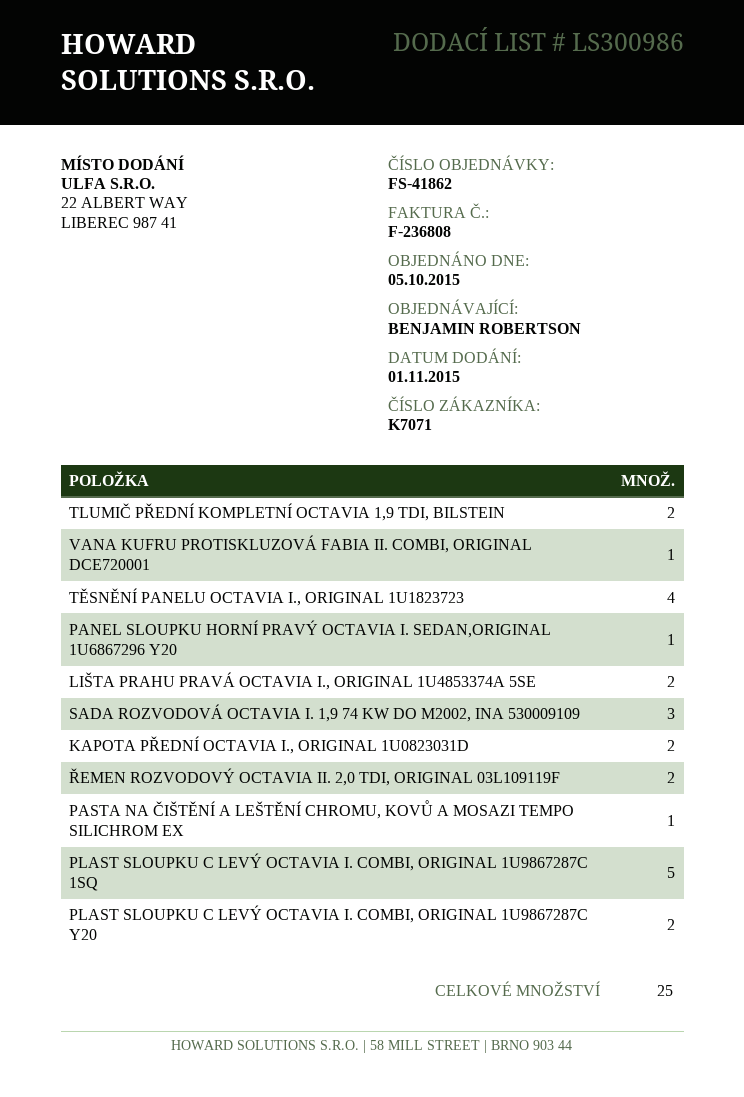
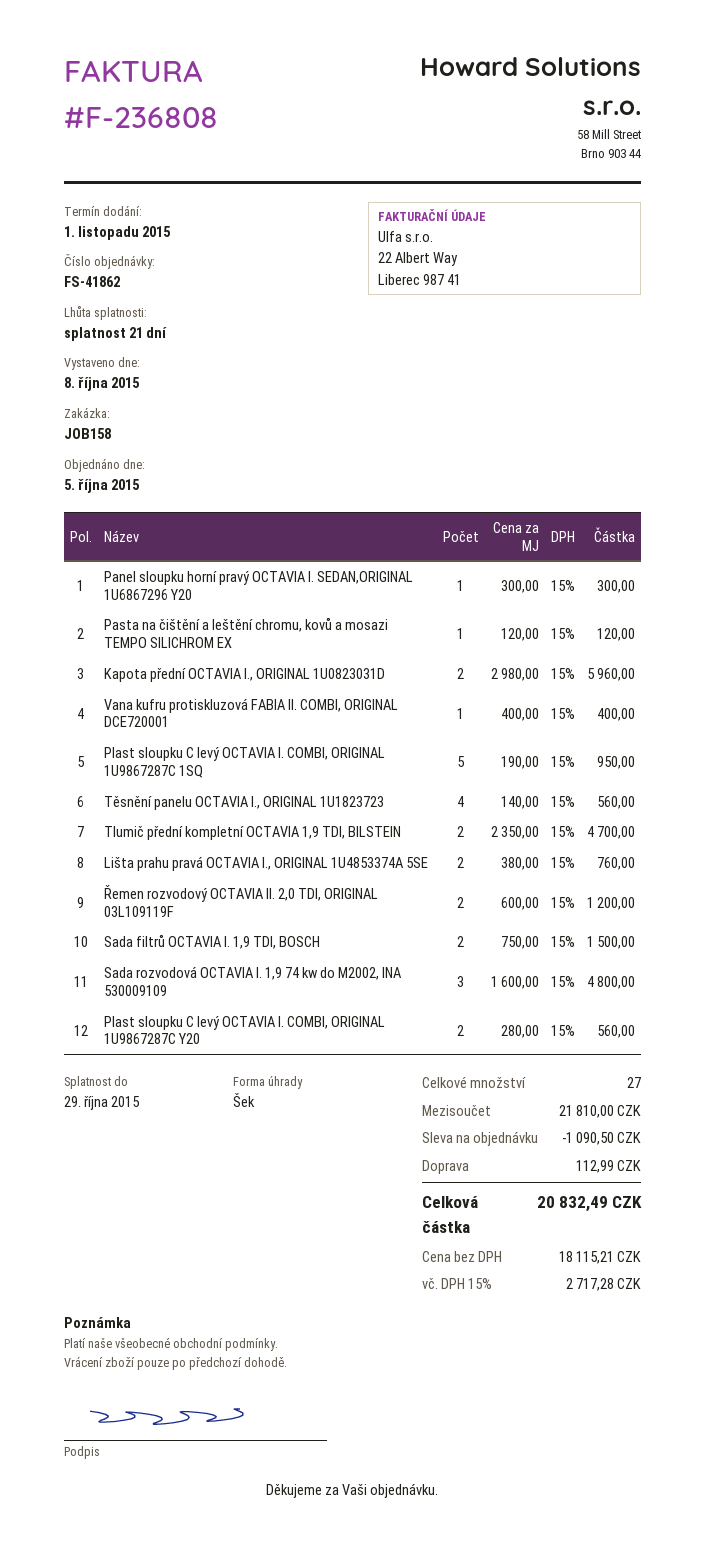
Sada filtrů OCTAVIA I. 1,9 TDI, BOSCH: none -> 2
total quantity: 25 -> 27

